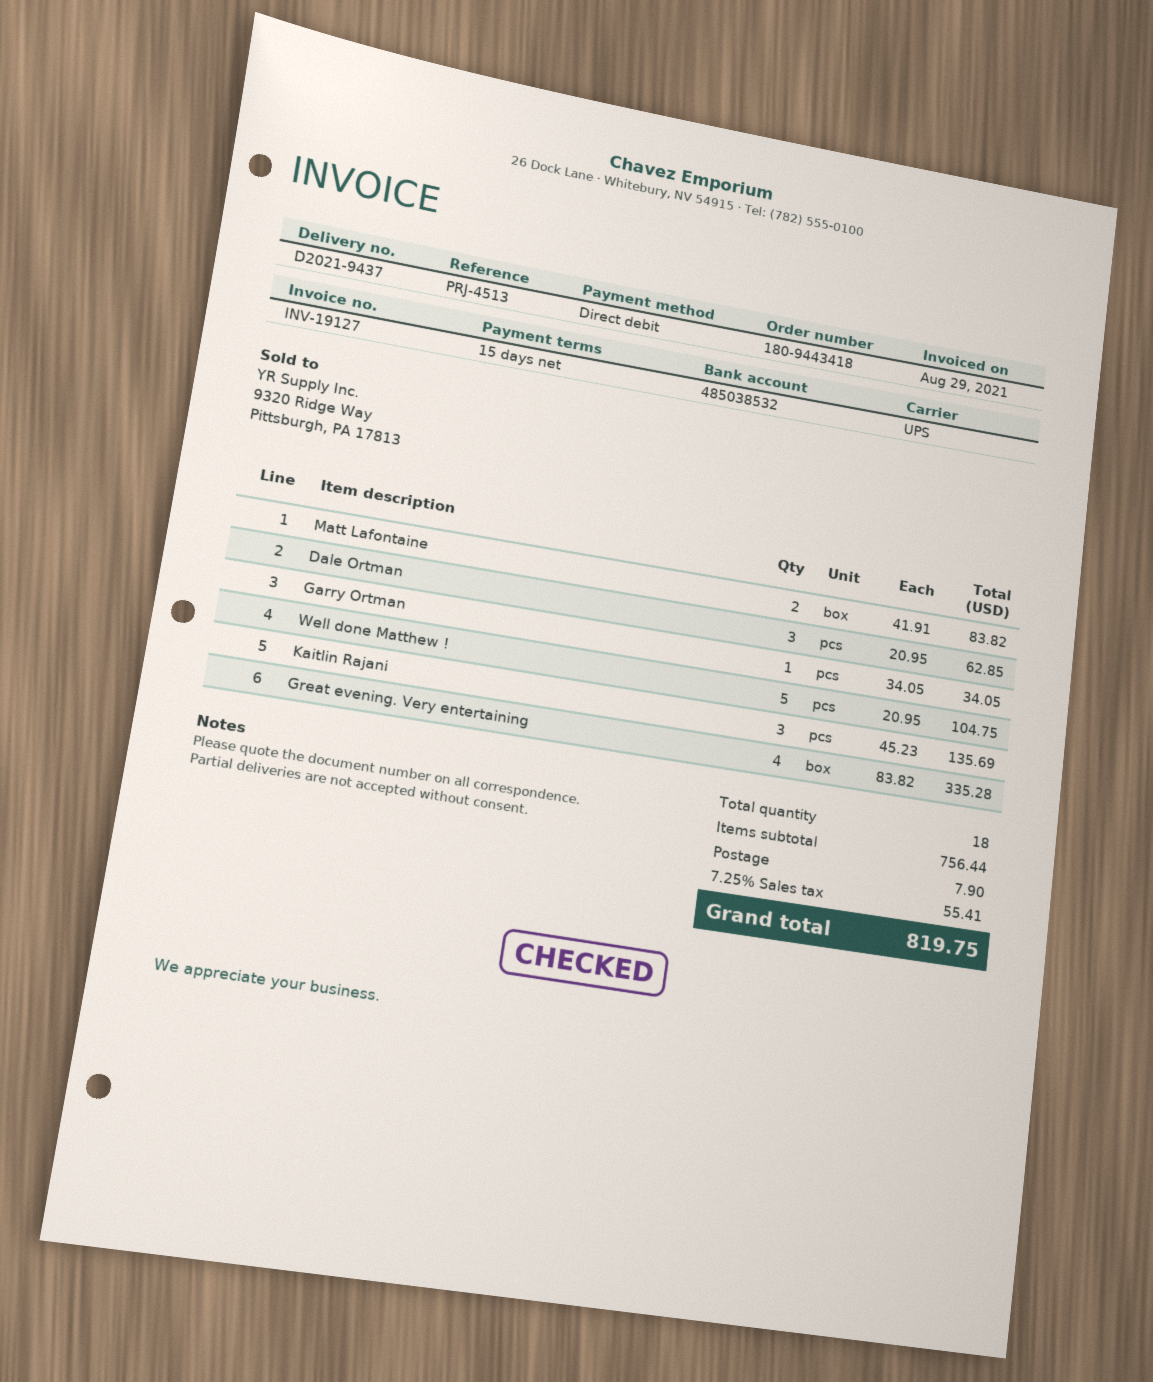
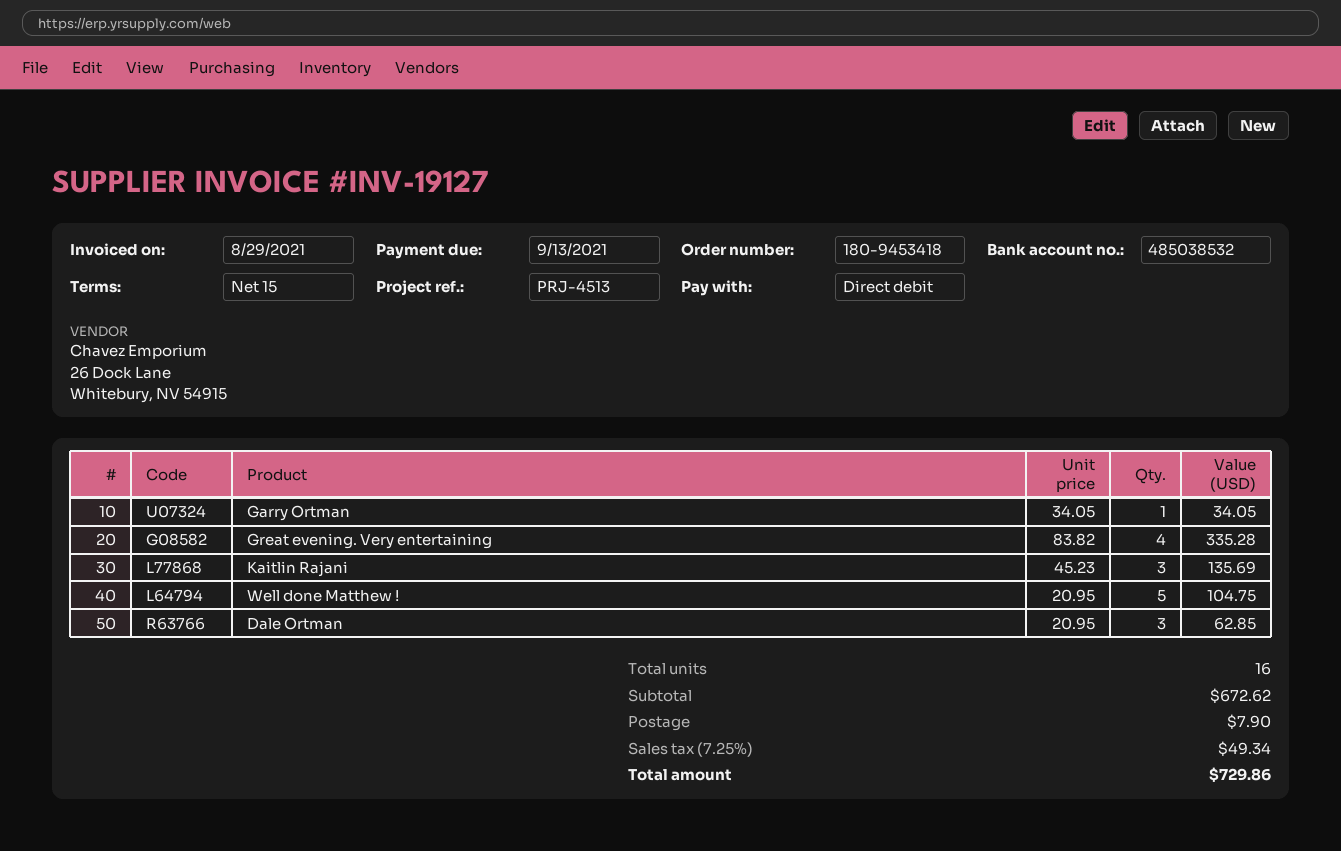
order number: 180-9443418 -> 180-9453418
Matt Lafontaine: 2 x 41.91 = 83.82 -> none
total quantity: 18 -> 16
subtotal: 756.44 -> 672.62
tax: 7.25% = 55.41 -> 7.25% = 49.34
total: 819.75 -> 729.86

